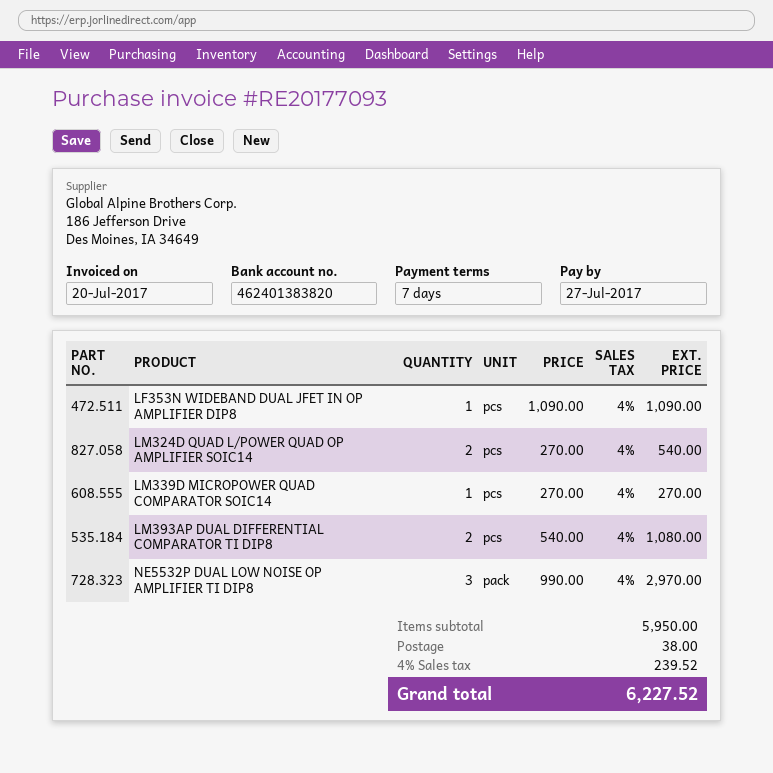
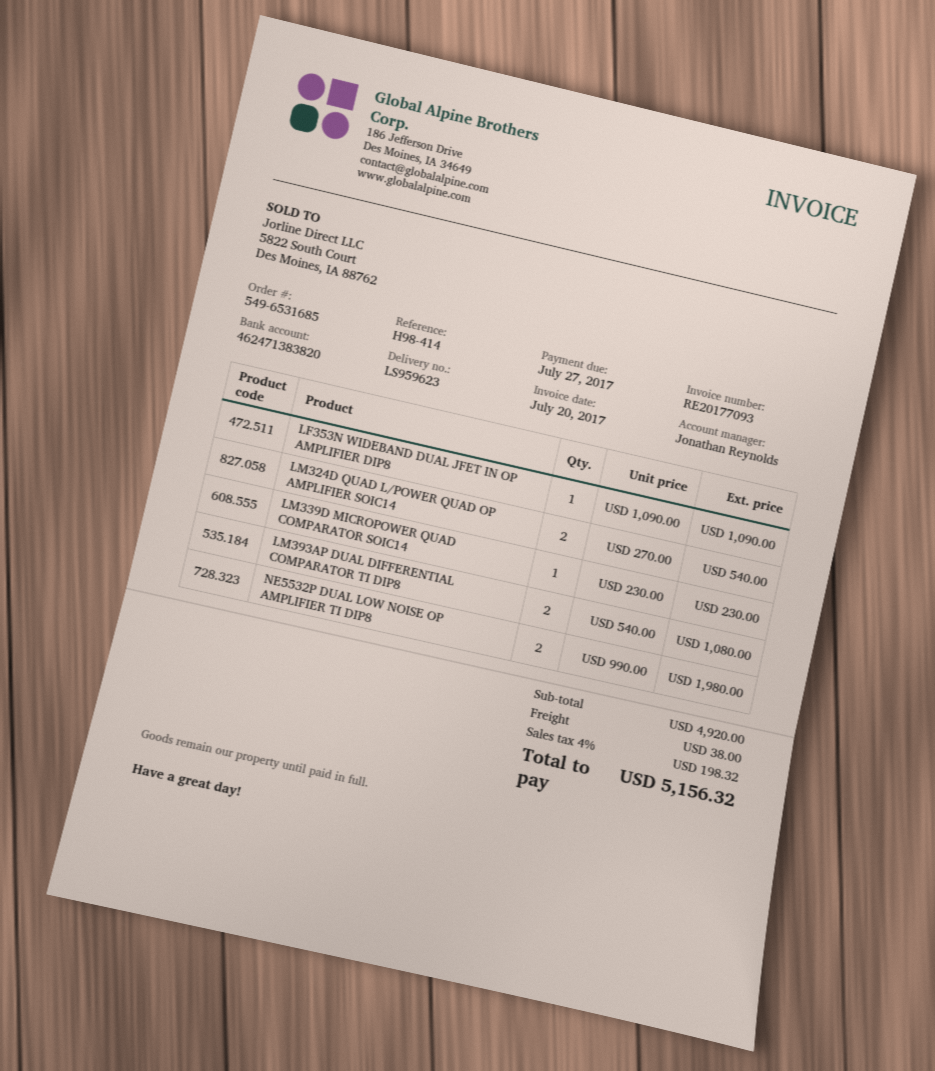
bank account: 462401383820 -> 462471383820
LM339D MICROPOWER QUAD COMPARATOR SOIC14: 1 x 270.00 = 270.00 -> 1 x 230.00 = 230.00
NE5532P DUAL LOW NOISE OP AMPLIFIER TI DIP8: 3 x 990.00 = 2970.00 -> 2 x 990.00 = 1980.00
subtotal: 5950.00 -> 4920.00
tax: 4% = 239.52 -> 4% = 198.32
total: 6227.52 -> 5156.32

